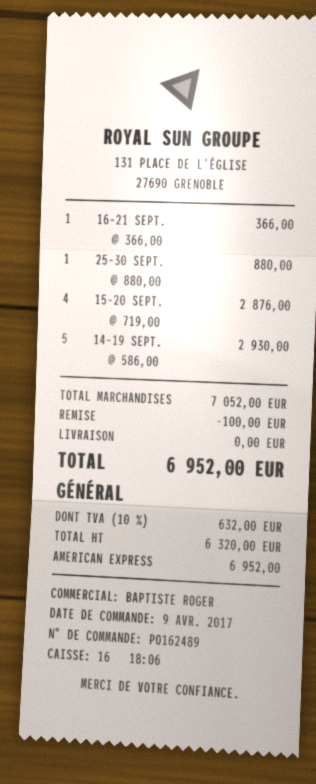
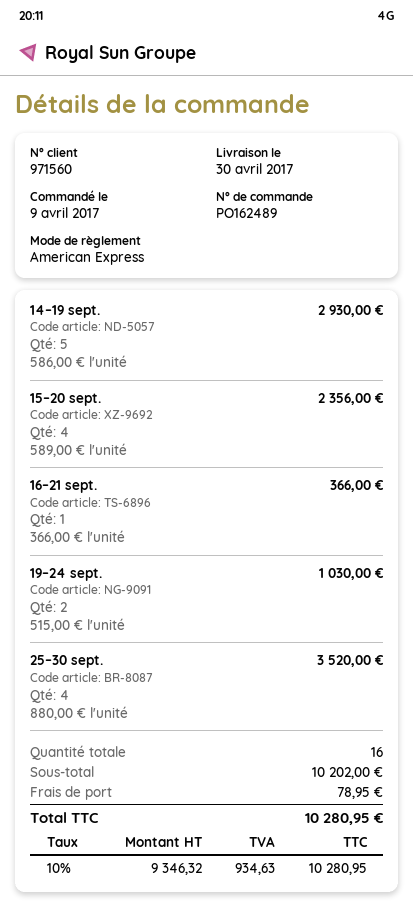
25–30 SEPT.: 1 x 880.00 = 880.00 -> 4 x 880.00 = 3520.00
15–20 SEPT.: 4 x 719.00 = 2876.00 -> 4 x 589.00 = 2356.00
19–24 sept.: none -> 2 x 515.00 = 1030.00
subtotal: 7052.00 -> 10202.00
discount: 100.00 -> none
shipping: 0.00 -> 78.95
net: 6320.00 -> 9346.32
tax: 10% = 632.00 -> 10% = 934.63
total: 6952.00 -> 10280.95

